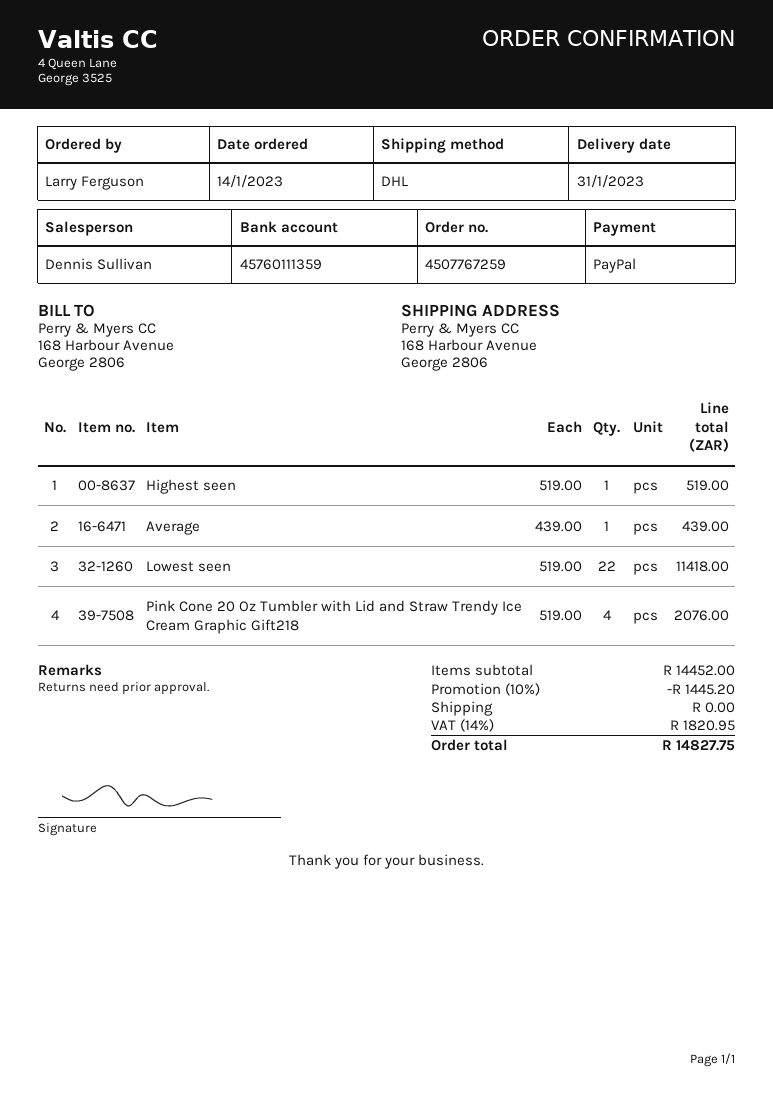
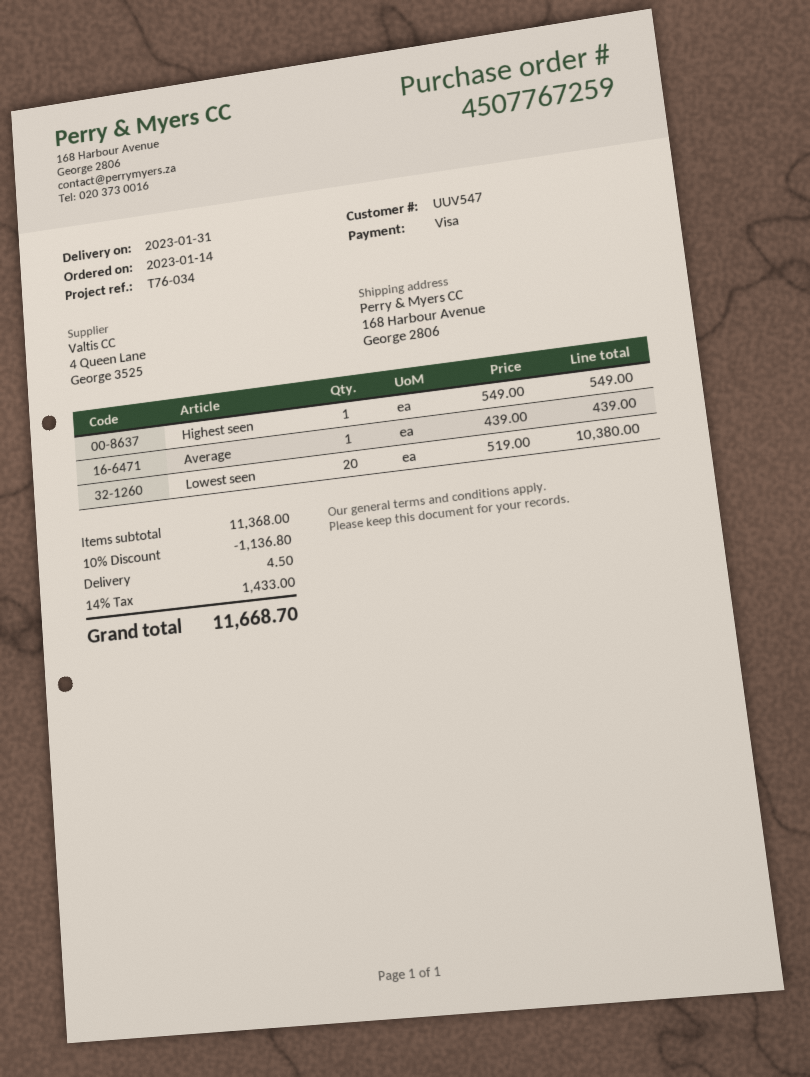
payment method: PayPal -> Visa
Highest seen: 1 x 519.00 = 519.00 -> 1 x 549.00 = 549.00
Lowest seen: 22 x 519.00 = 11418.00 -> 20 x 519.00 = 10380.00
Pink Cone 20 Oz Tumbler with Lid and Straw Trendy Ice Cream Graphic Gift218: 4 x 519.00 = 2076.00 -> none
subtotal: 14452.00 -> 11368.00
discount: 10% = 1445.20 -> 10% = 1136.80
shipping: 0.00 -> 4.50
tax: 14% = 1820.95 -> 14% = 1433.00
total: 14827.75 -> 11668.70

